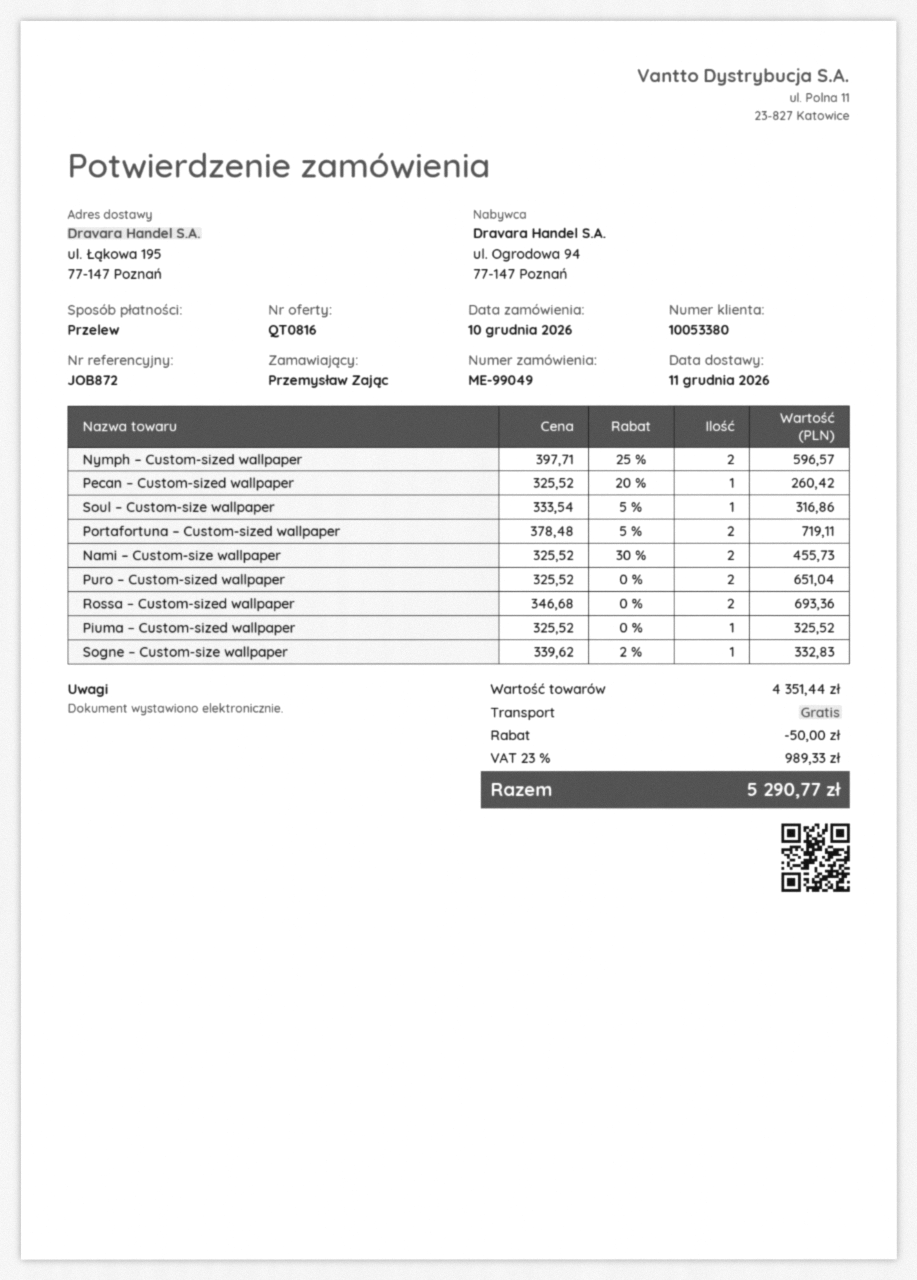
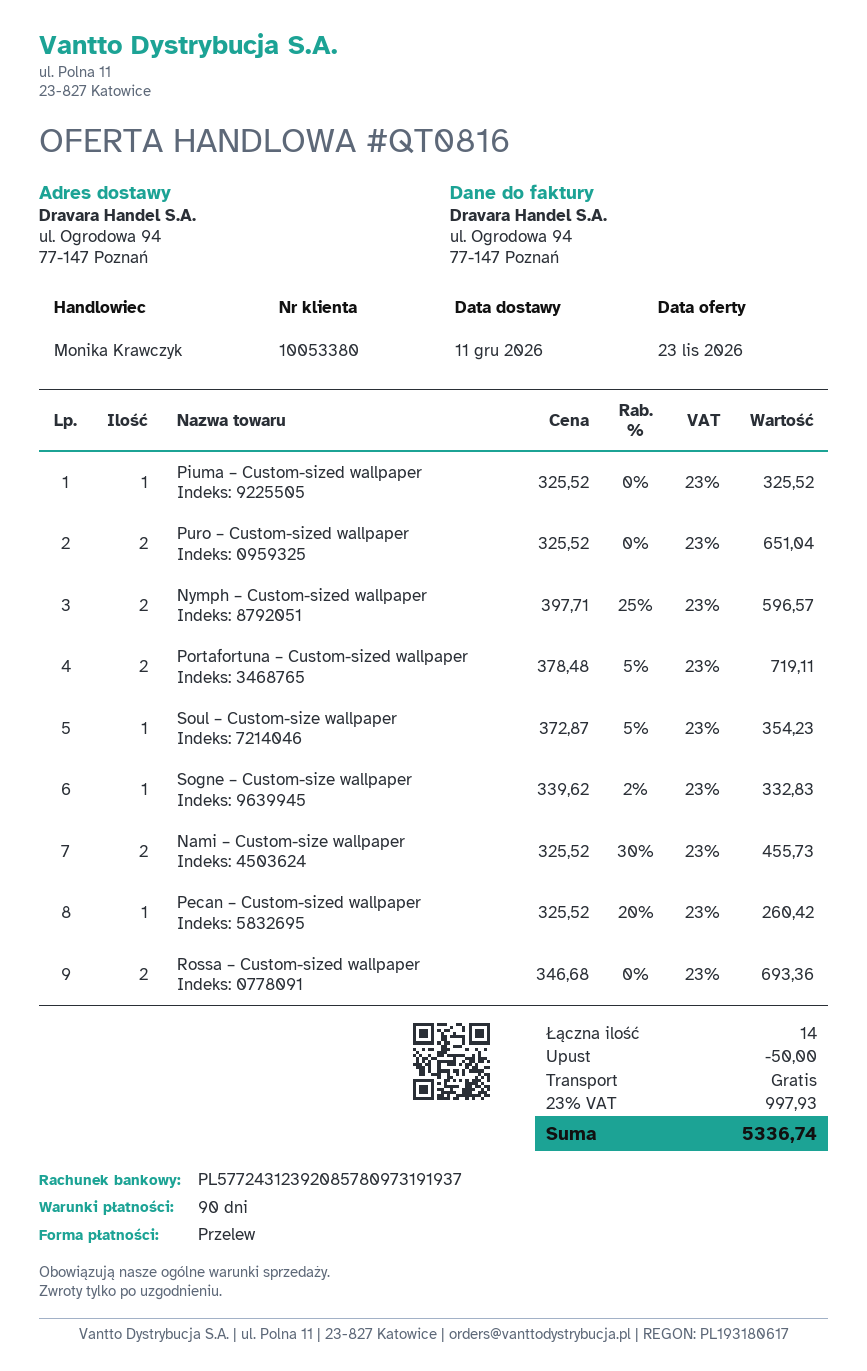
ship to: ul. Łąkowa 195, 77-147 Poznań -> ul. Ogrodowa 94, 77-147 Poznań
Soul – Custom-size wallpaper: 1 x 333.54 - 5% = 316.86 -> 1 x 372.87 - 5% = 354.23
tax: 23% = 989.33 -> 23% = 997.93
total: 5290.77 -> 5336.74

